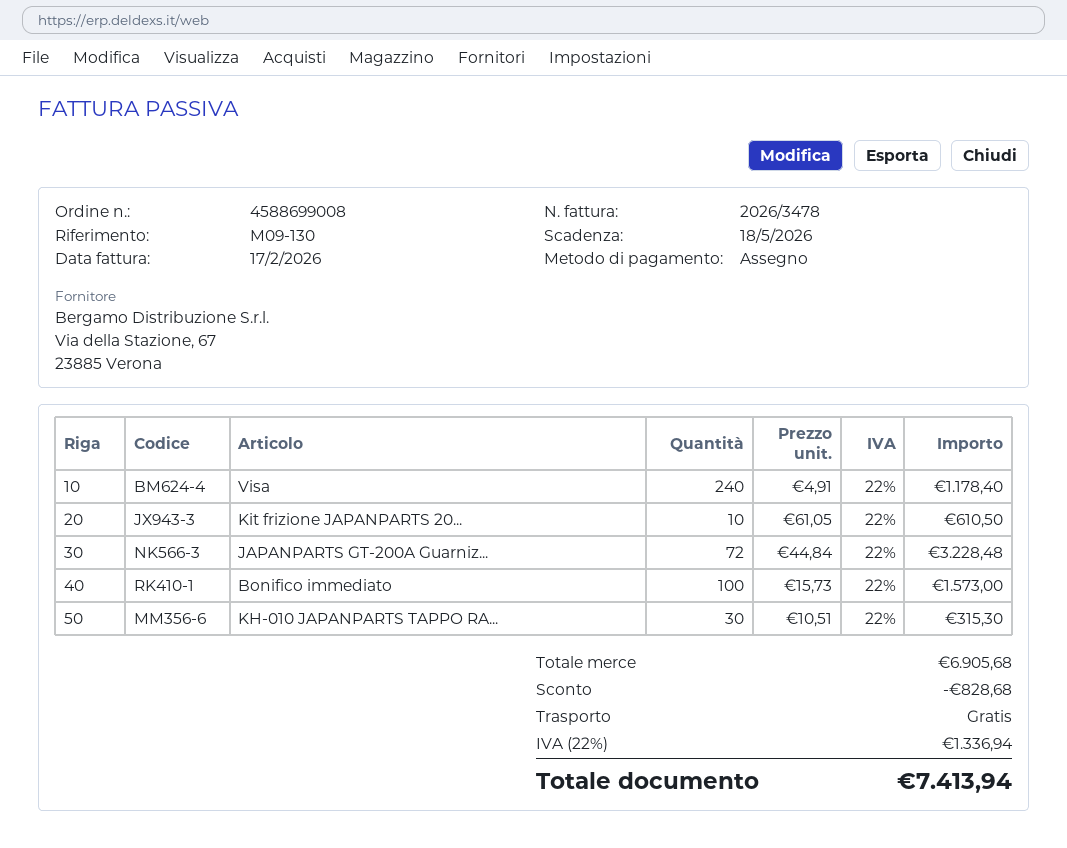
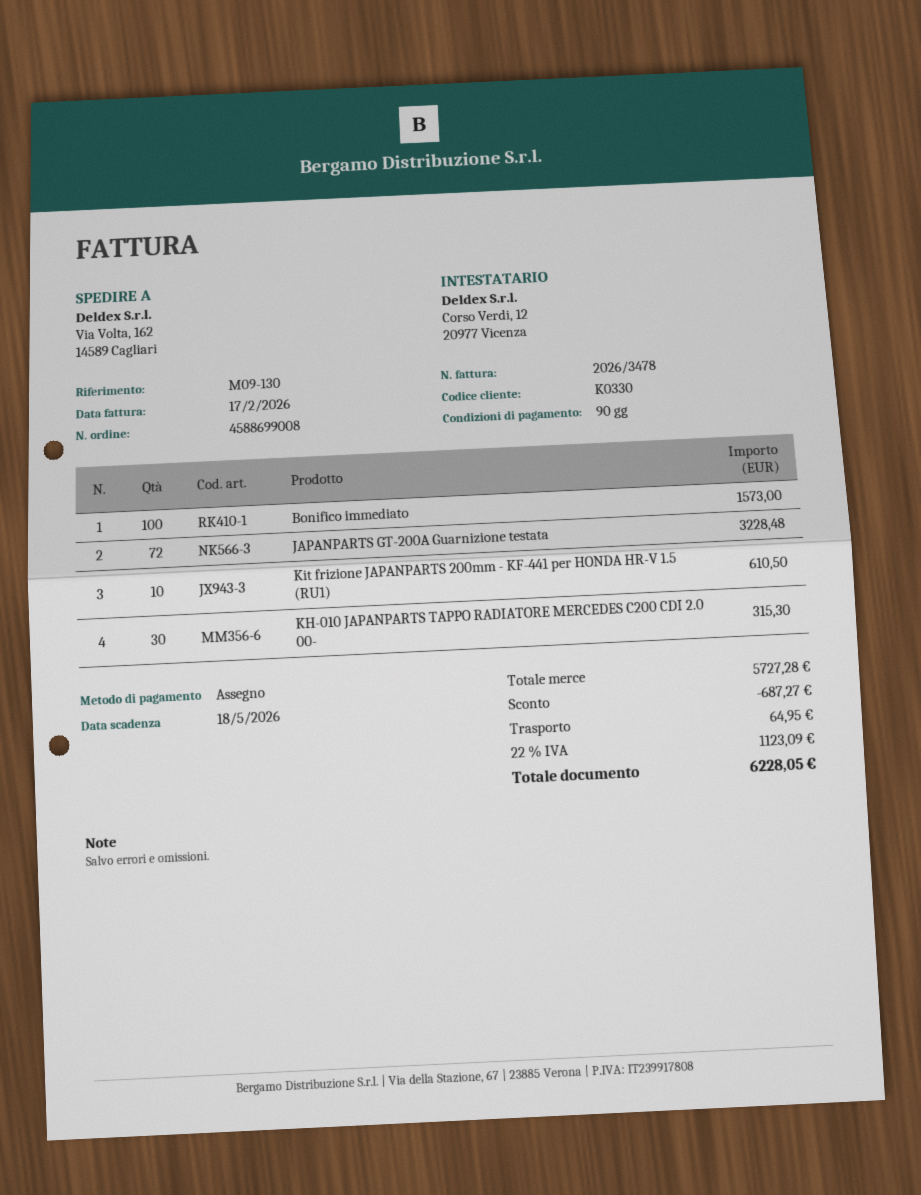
Visa: 240 for 1178.40 -> none
subtotal: 6905.68 -> 5727.28
discount: 828.68 -> 687.27
shipping: 0.00 -> 64.95
tax: 22% = 1336.94 -> 22% = 1123.09
total: 7413.94 -> 6228.05

